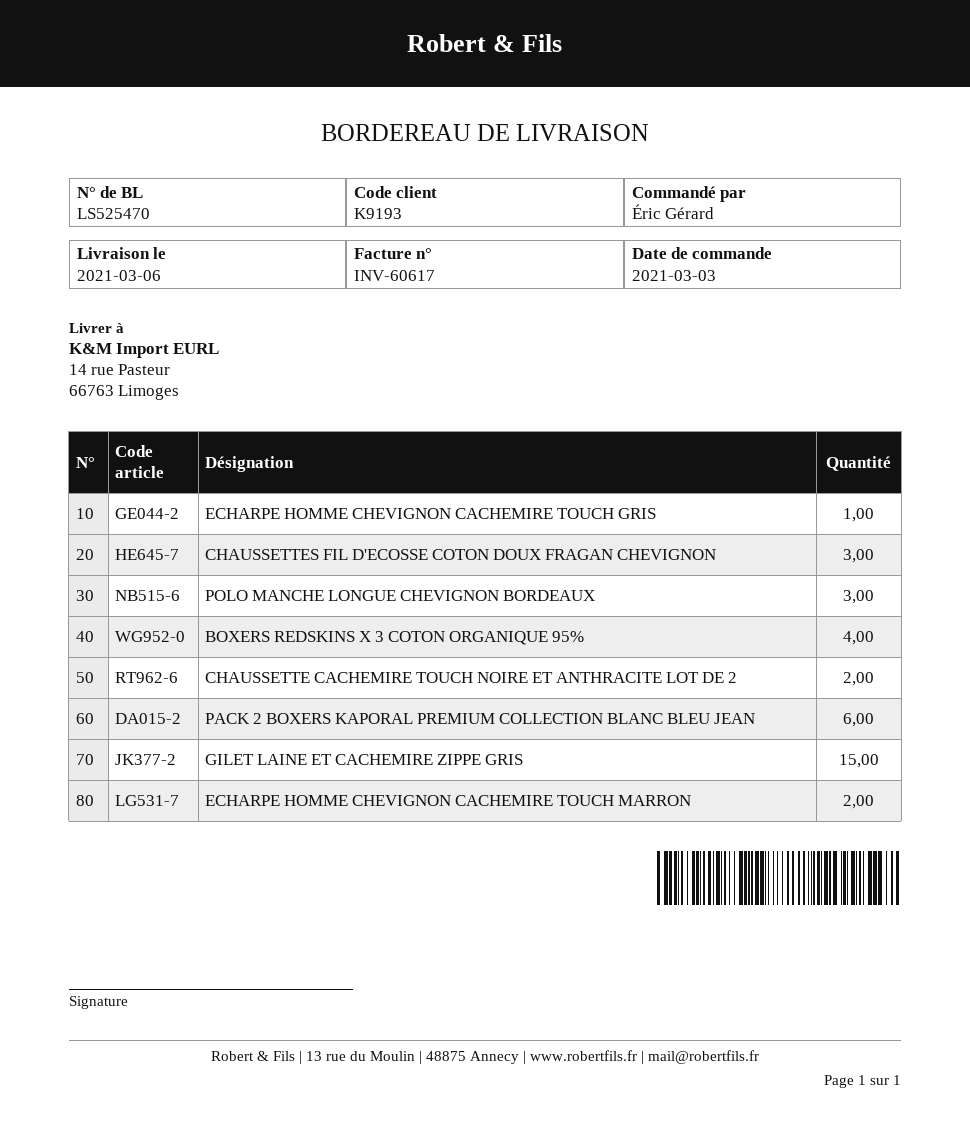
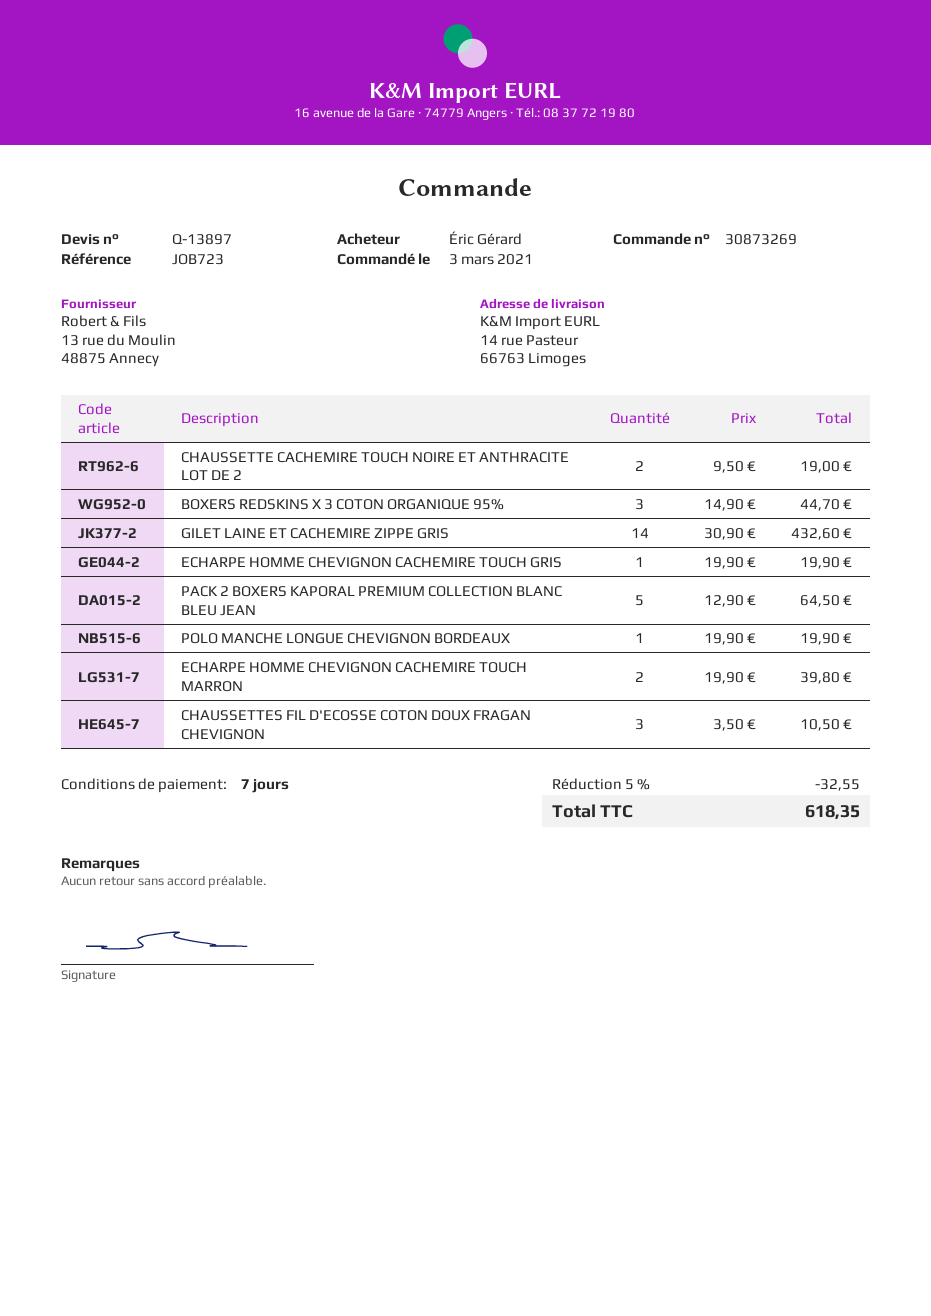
POLO MANCHE LONGUE CHEVIGNON BORDEAUX: 3 -> 1
BOXERS REDSKINS X 3 COTON ORGANIQUE 95%: 4 -> 3
PACK 2 BOXERS KAPORAL PREMIUM COLLECTION BLANC BLEU JEAN: 6 -> 5
GILET LAINE ET CACHEMIRE ZIPPE GRIS: 15 -> 14

